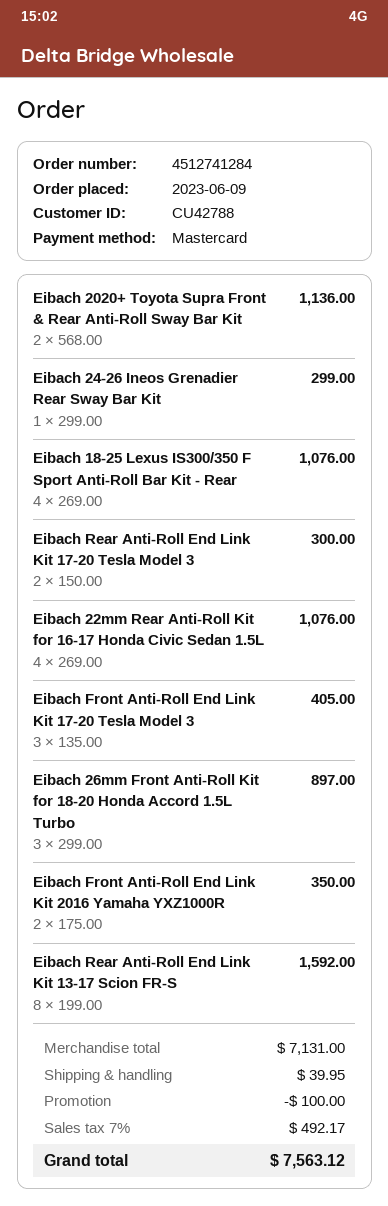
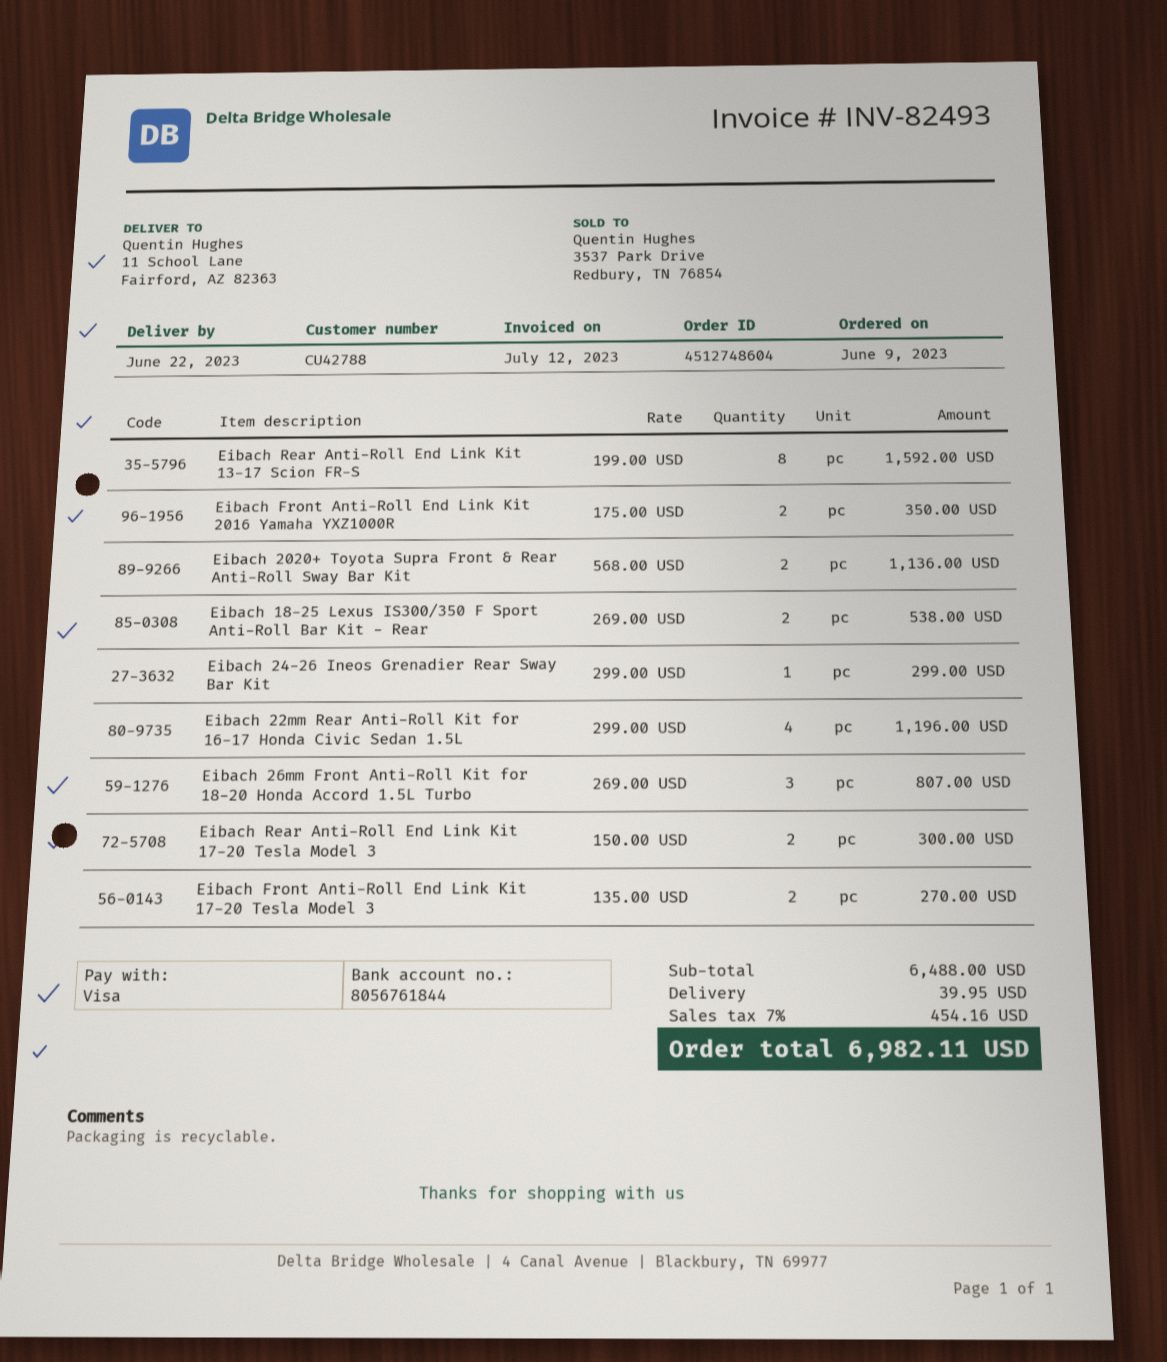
order number: 4512741284 -> 4512748604
payment method: Mastercard -> Visa
Eibach 18-25 Lexus IS300/350 F Sport Anti-Roll Bar Kit - Rear: 4 x 269.00 = 1076.00 -> 2 x 269.00 = 538.00
Eibach 22mm Rear Anti-Roll Kit for 16-17 Honda Civic Sedan 1.5L: 4 x 269.00 = 1076.00 -> 4 x 299.00 = 1196.00
Eibach Front Anti-Roll End Link Kit 17-20 Tesla Model 3: 3 x 135.00 = 405.00 -> 2 x 135.00 = 270.00
Eibach 26mm Front Anti-Roll Kit for 18-20 Honda Accord 1.5L Turbo: 3 x 299.00 = 897.00 -> 3 x 269.00 = 807.00
subtotal: 7131.00 -> 6488.00
discount: 100.00 -> none
tax: 7% = 492.17 -> 7% = 454.16
total: 7563.12 -> 6982.11

